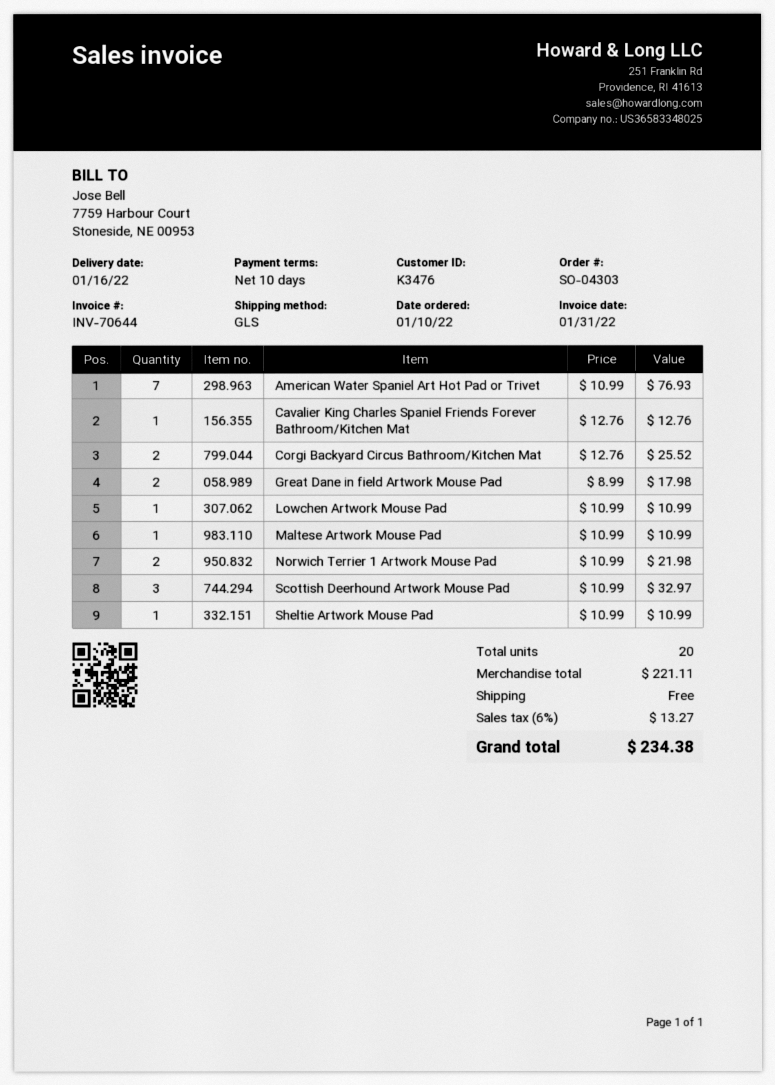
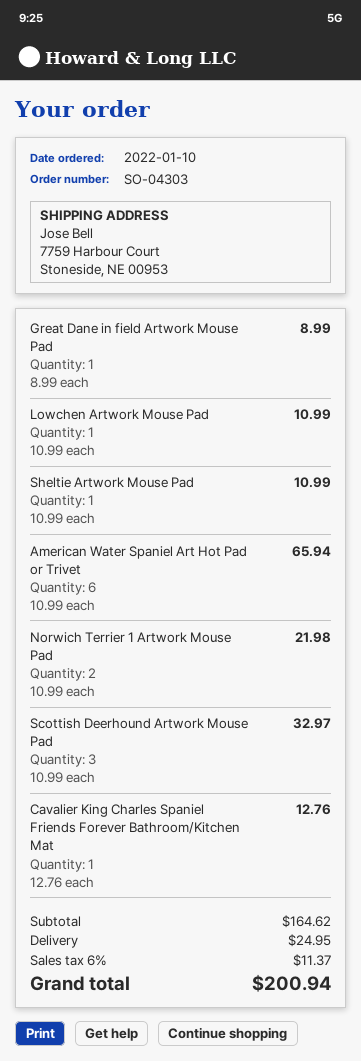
American Water Spaniel Art Hot Pad or Trivet: 7 x 10.99 = 76.93 -> 6 x 10.99 = 65.94
Corgi Backyard Circus Bathroom/Kitchen Mat: 2 x 12.76 = 25.52 -> none
Great Dane in field Artwork Mouse Pad: 2 x 8.99 = 17.98 -> 1 x 8.99 = 8.99
Maltese Artwork Mouse Pad: 1 x 10.99 = 10.99 -> none
subtotal: 221.11 -> 164.62
shipping: 0.00 -> 24.95
tax: 6% = 13.27 -> 6% = 11.37
total: 234.38 -> 200.94

